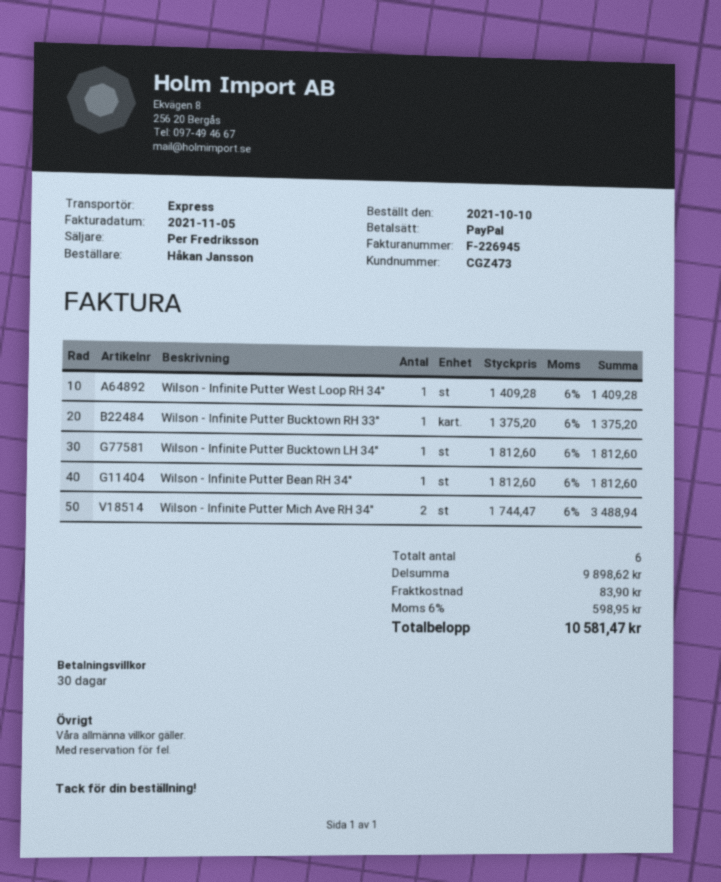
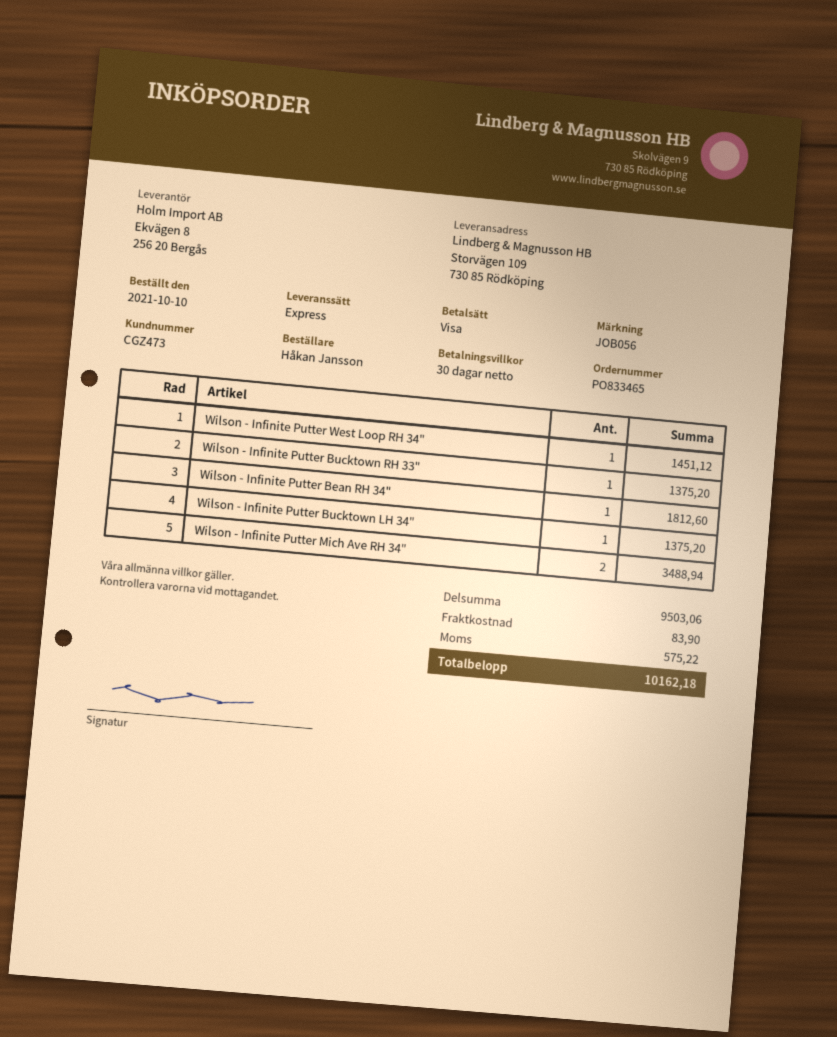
payment method: PayPal -> Visa
Wilson - Infinite Putter West Loop RH 34": 1 for 1409.28 -> 1 for 1451.12
Wilson - Infinite Putter Bucktown LH 34": 1 for 1812.60 -> 1 for 1375.20
subtotal: 9898.62 -> 9503.06
tax: 598.95 -> 575.22
total: 10581.47 -> 10162.18

